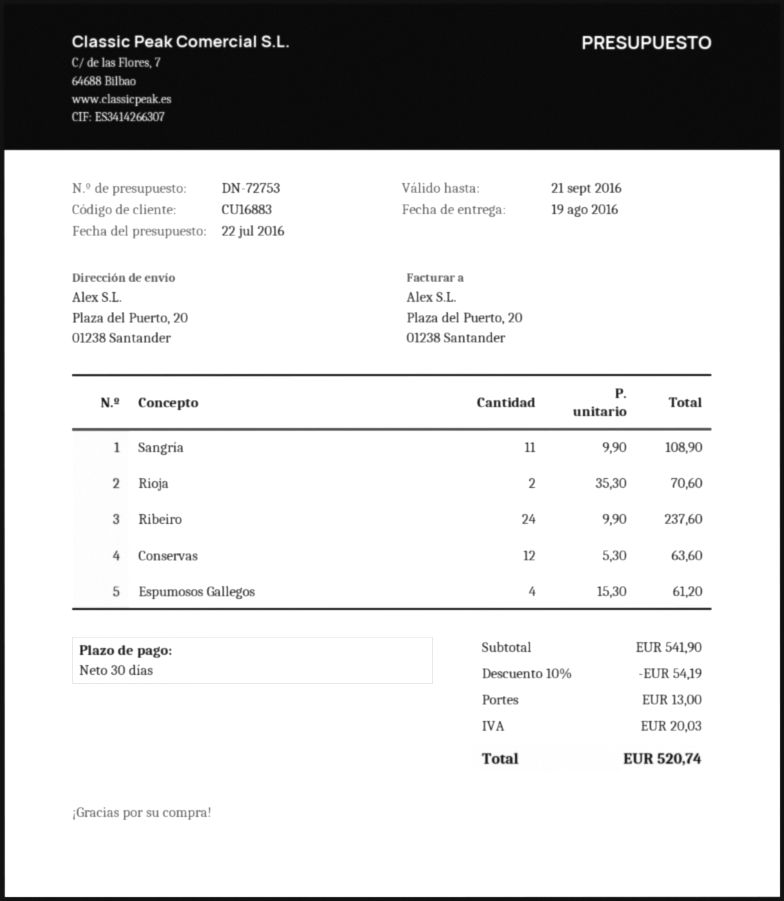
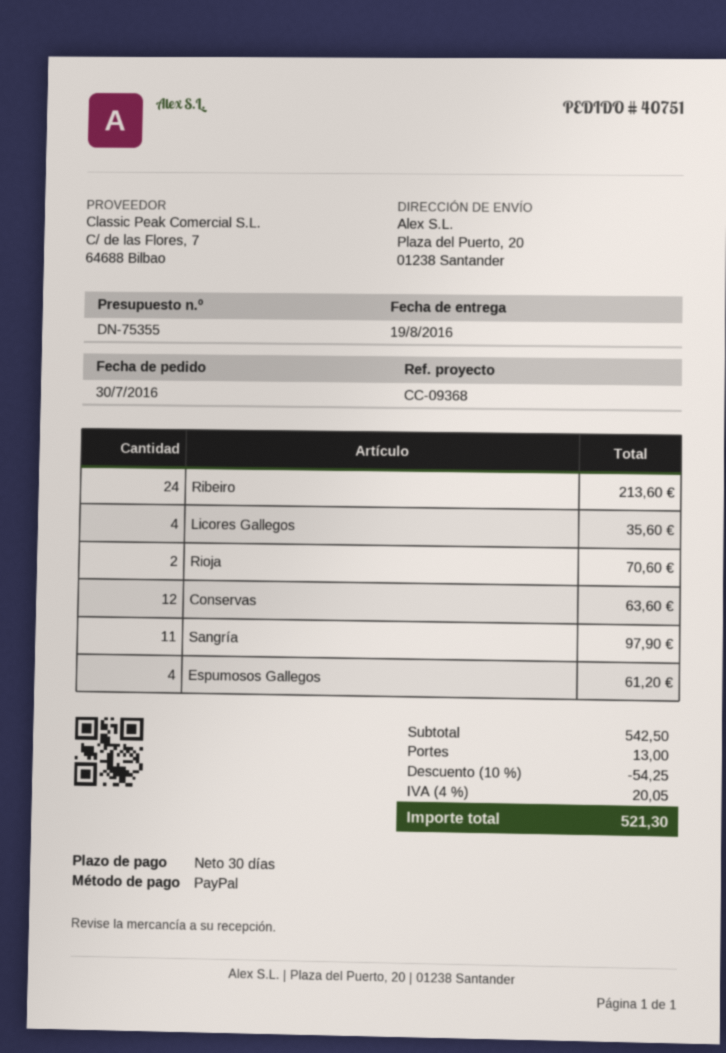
quote number: DN-72753 -> DN-75355
Sangría: 11 for 108.90 -> 11 for 97.90
Ribeiro: 24 for 237.60 -> 24 for 213.60
Licores Gallegos: none -> 4 for 35.60
subtotal: 541.90 -> 542.50
discount: 10% = 54.19 -> 10% = 54.25
tax: 20.03 -> 20.05
total: 520.74 -> 521.30

